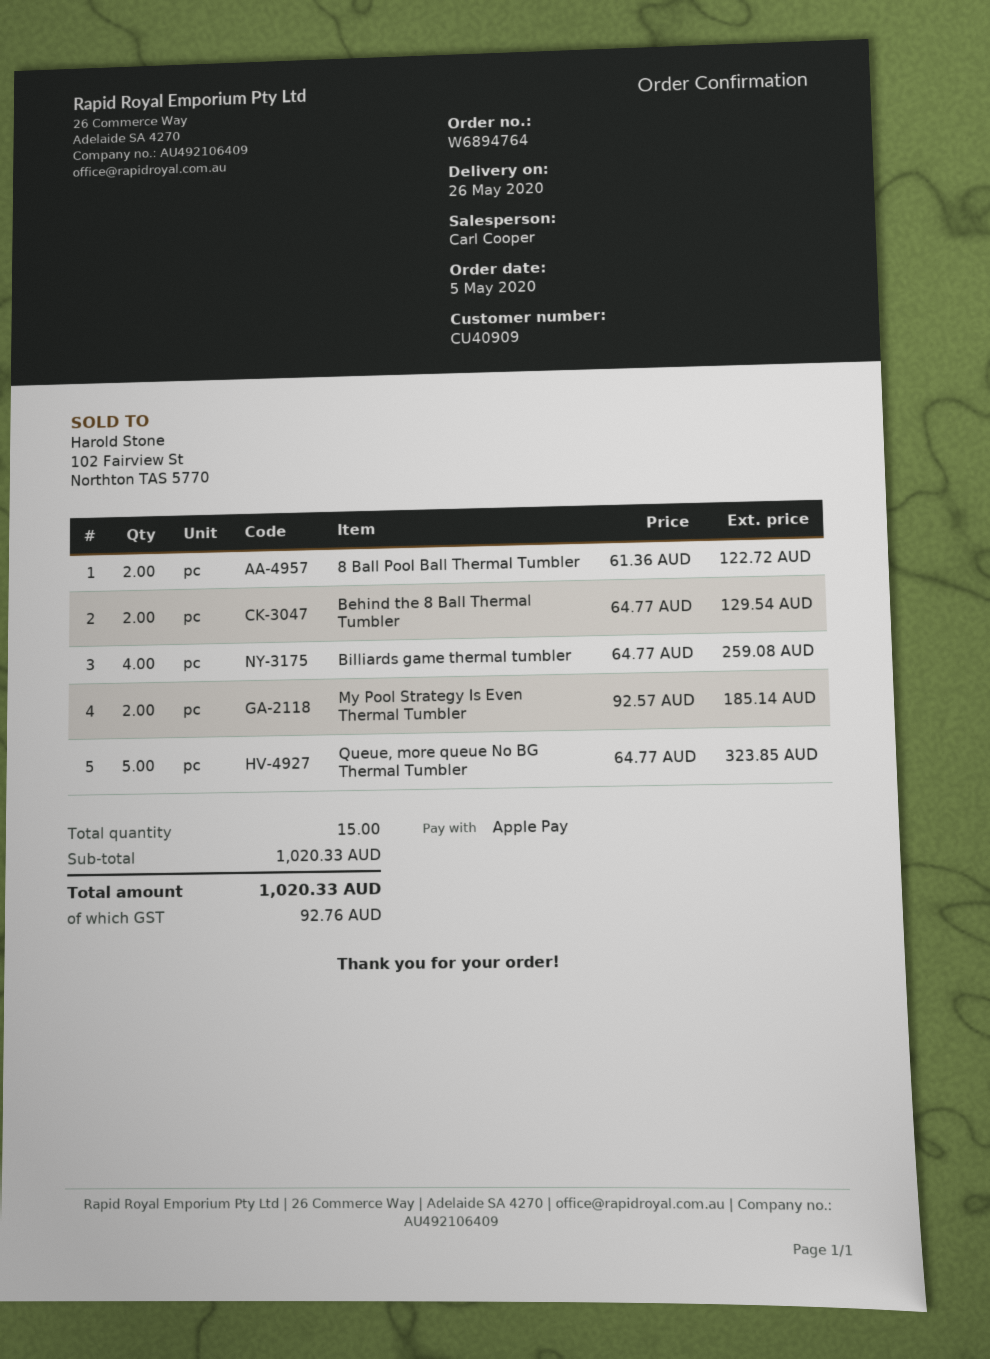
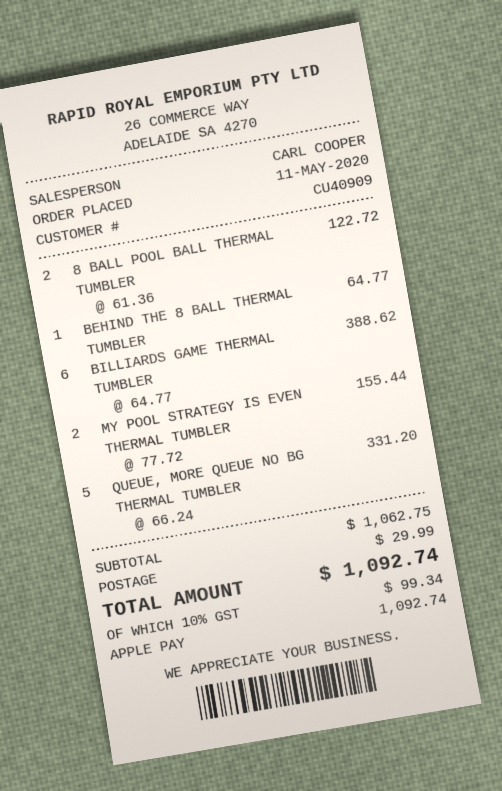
order date: 2020-05-05 -> 2020-05-11
Behind the 8 Ball Thermal Tumbler: 2 x 64.77 = 129.54 -> 1 x 64.77 = 64.77
Billiards game thermal tumbler: 4 x 64.77 = 259.08 -> 6 x 64.77 = 388.62
My Pool Strategy Is Even Thermal Tumbler: 2 x 92.57 = 185.14 -> 2 x 77.72 = 155.44
Queue, more queue No BG Thermal Tumbler: 5 x 64.77 = 323.85 -> 5 x 66.24 = 331.20
subtotal: 1020.33 -> 1062.75
shipping: none -> 29.99
tax: 92.76 -> 99.34
total: 1020.33 -> 1092.74

